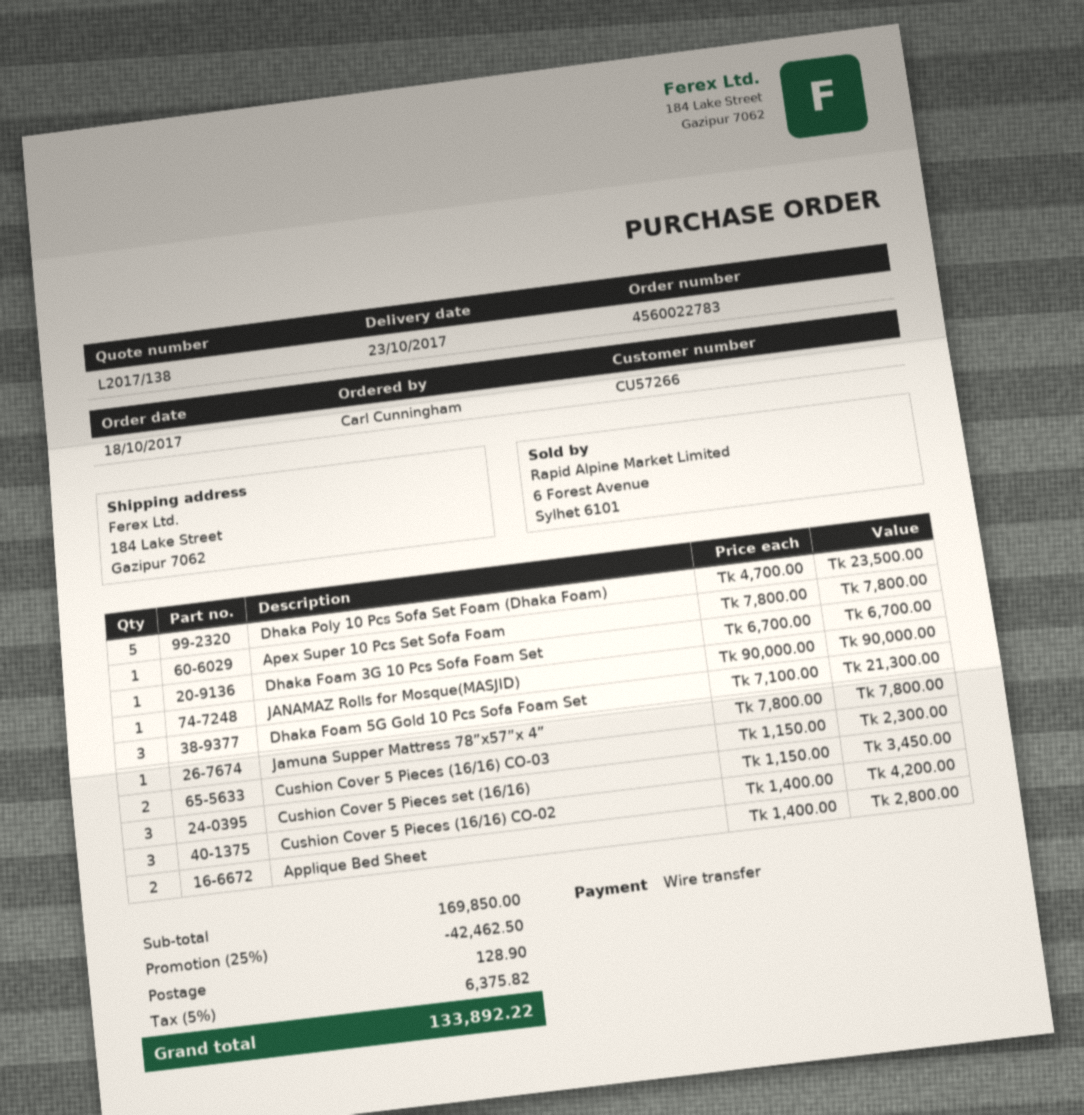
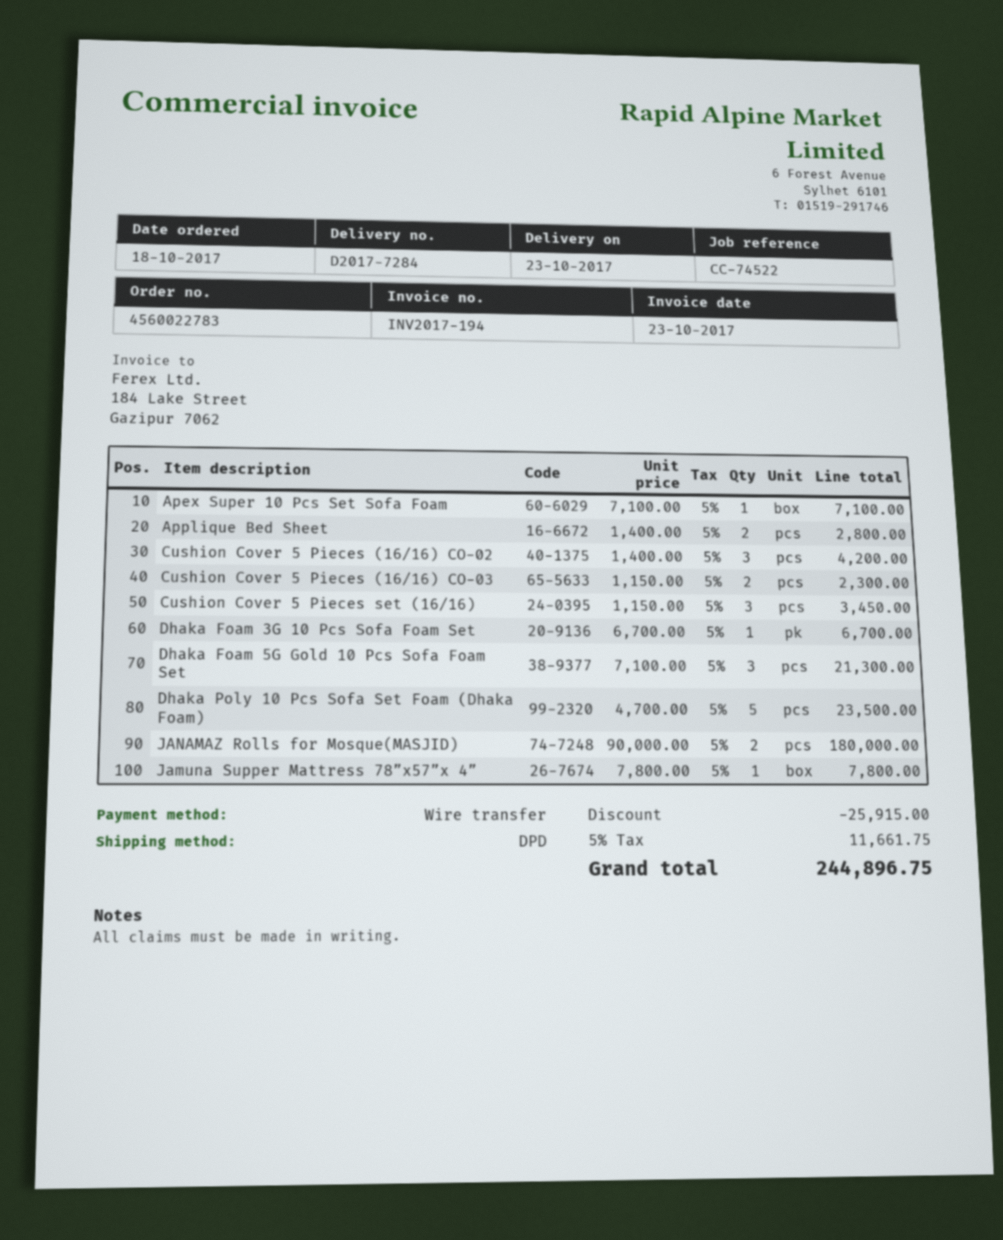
Apex Super 10 Pcs Set Sofa Foam: 1 x 7800.00 = 7800.00 -> 1 x 7100.00 = 7100.00
JANAMAZ Rolls for Mosque(MASJID): 1 x 90000.00 = 90000.00 -> 2 x 90000.00 = 180000.00
discount: 42462.50 -> 25915.00
shipping: 128.90 -> none
tax: 5% = 6375.82 -> 5% = 11661.75
total: 133892.22 -> 244896.75

